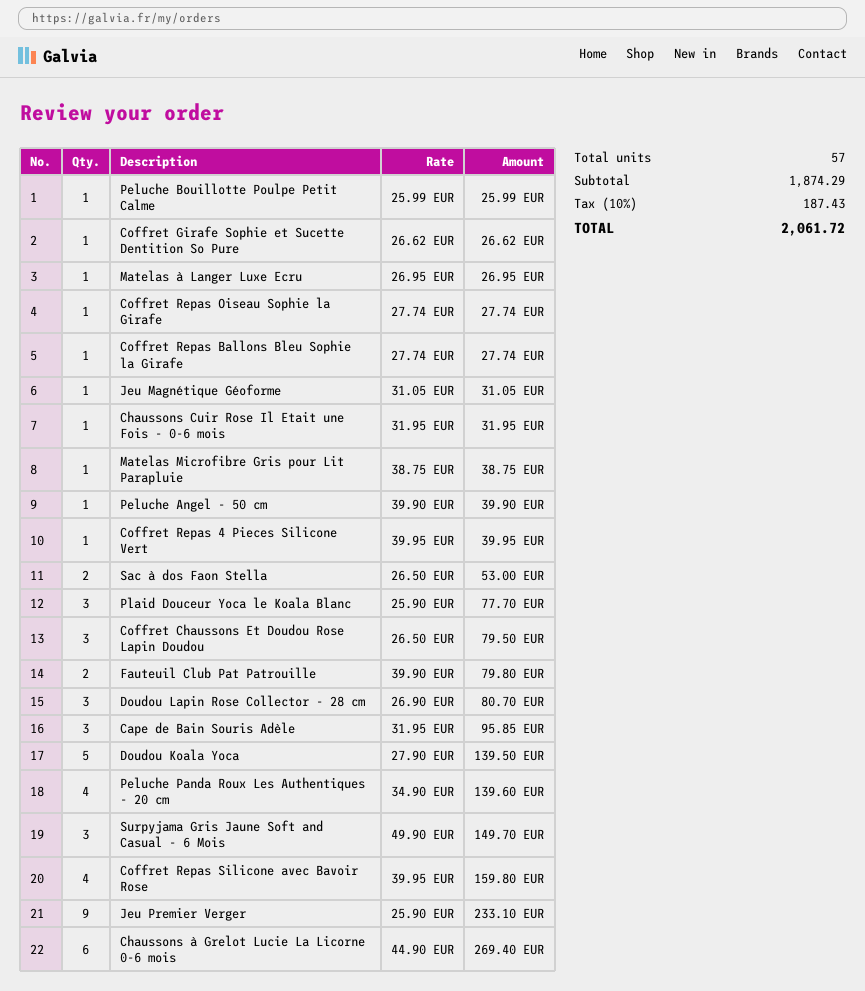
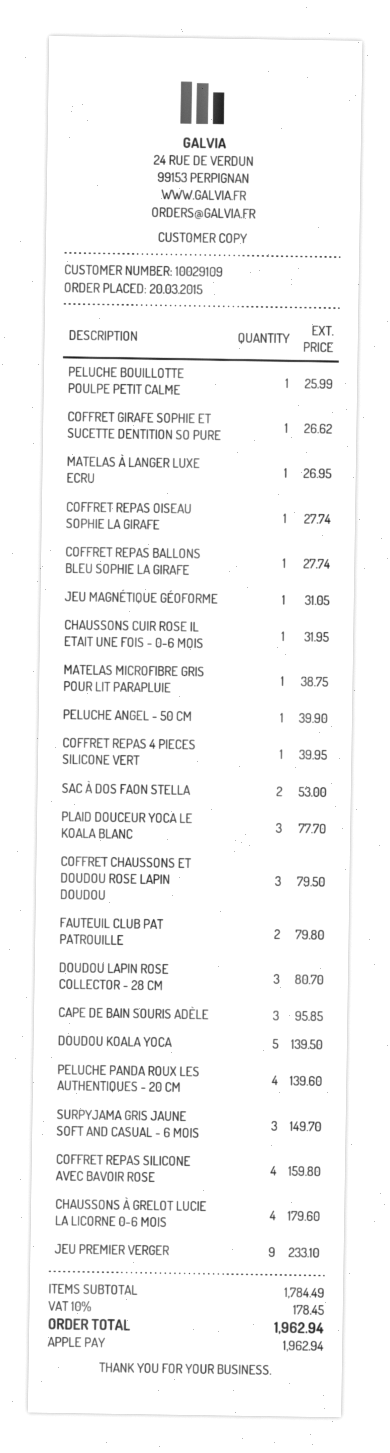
Chaussons à Grelot Lucie La Licorne 0-6 mois: 6 for 269.40 -> 4 for 179.60
subtotal: 1874.29 -> 1784.49
tax: 10% = 187.43 -> 10% = 178.45
total: 2061.72 -> 1962.94

